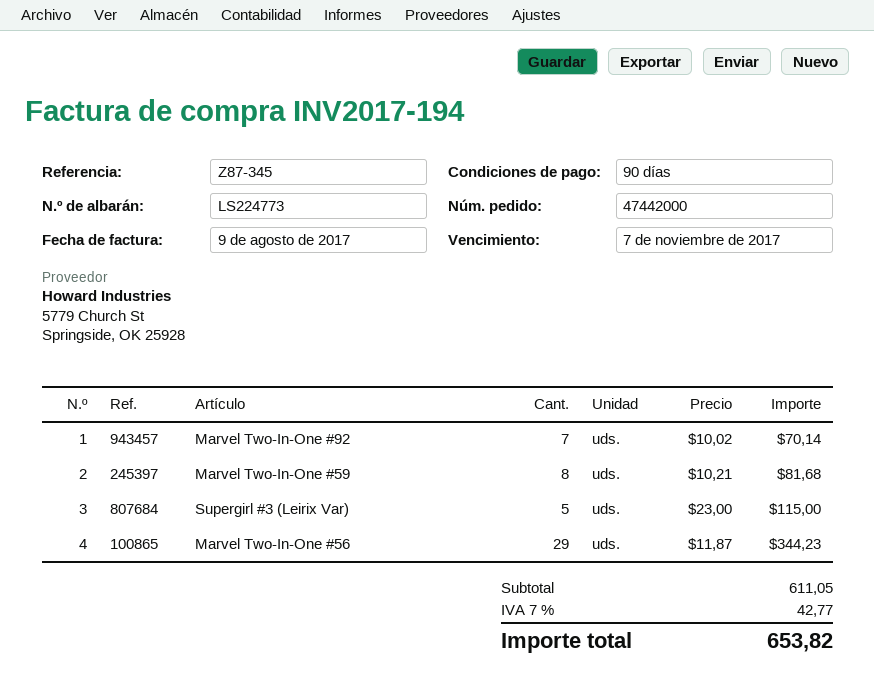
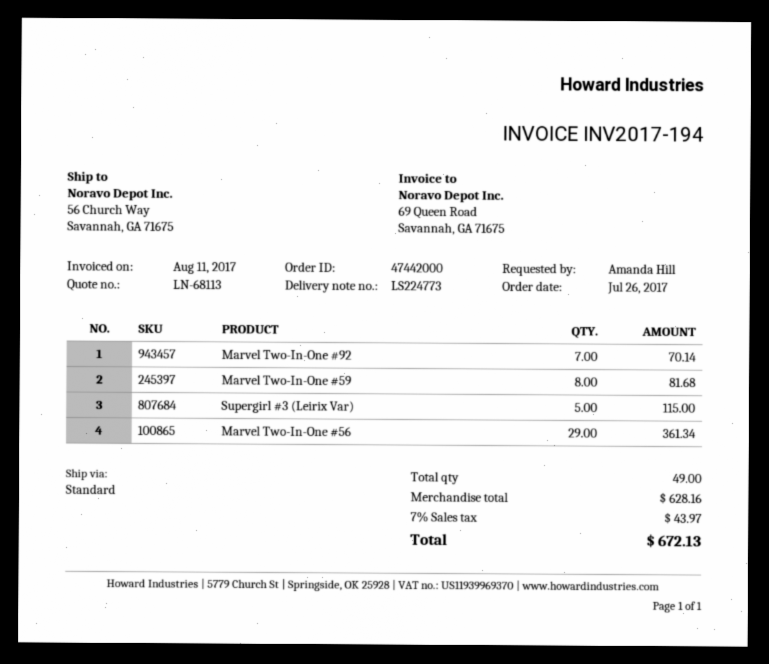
invoice date: 2017-08-09 -> 2017-08-11
Marvel Two-In-One #56: 29 for 344.23 -> 29 for 361.34
subtotal: 611.05 -> 628.16
tax: 7% = 42.77 -> 7% = 43.97
total: 653.82 -> 672.13

